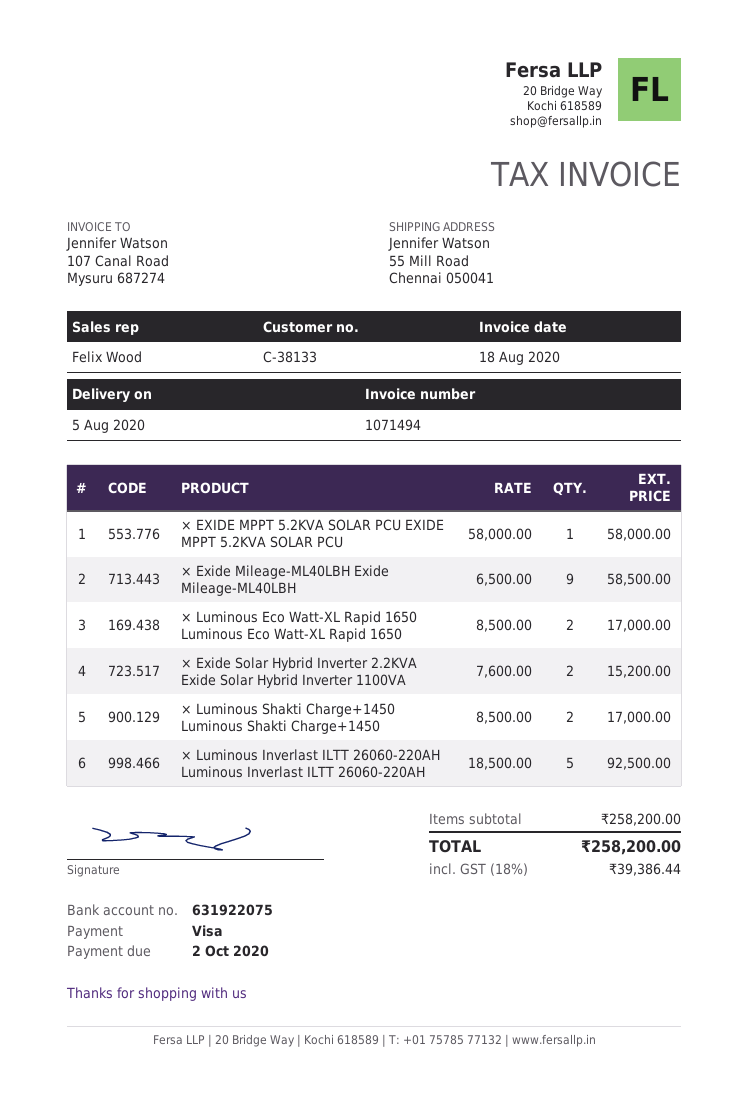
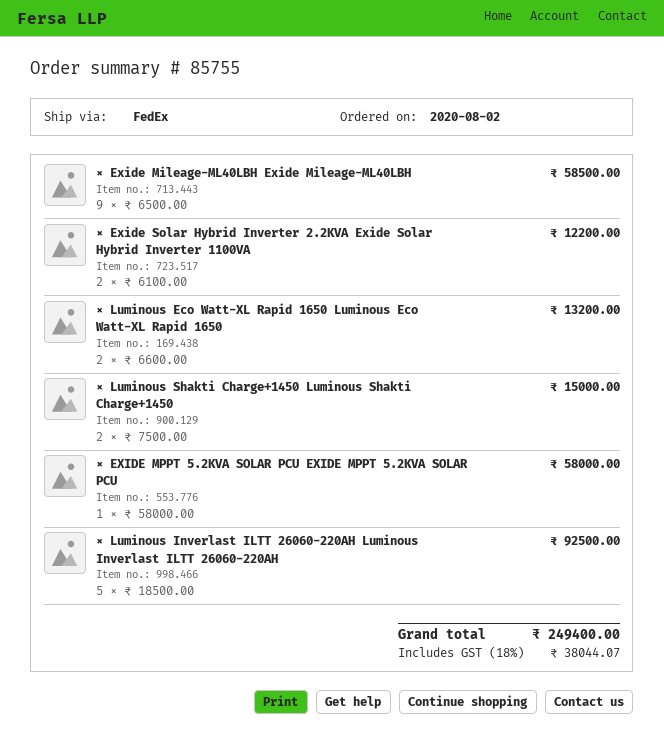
× Luminous Eco Watt-XL Rapid 1650 Luminous Eco Watt-XL Rapid 1650: 2 x 8500.00 = 17000.00 -> 2 x 6600.00 = 13200.00
× Exide Solar Hybrid Inverter 2.2KVA Exide Solar Hybrid Inverter 1100VA: 2 x 7600.00 = 15200.00 -> 2 x 6100.00 = 12200.00
× Luminous Shakti Charge+1450 Luminous Shakti Charge+1450: 2 x 8500.00 = 17000.00 -> 2 x 7500.00 = 15000.00
tax: 18% = 39386.44 -> 18% = 38044.07
total: 258200.00 -> 249400.00

